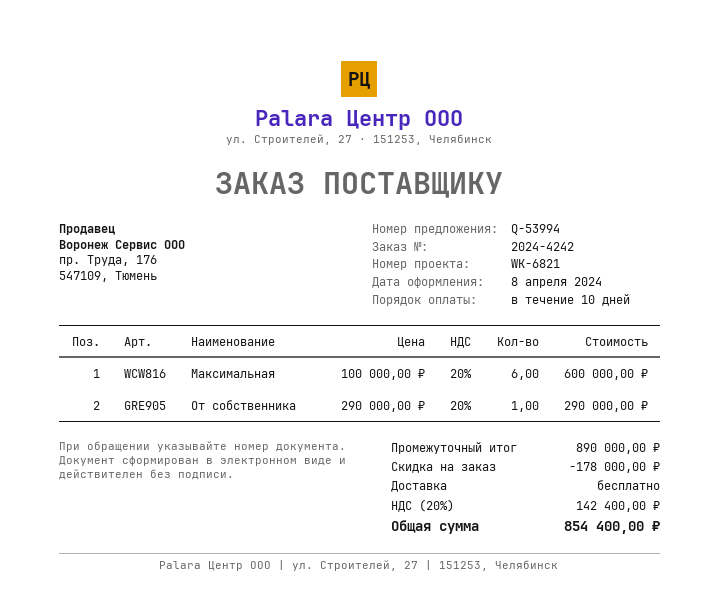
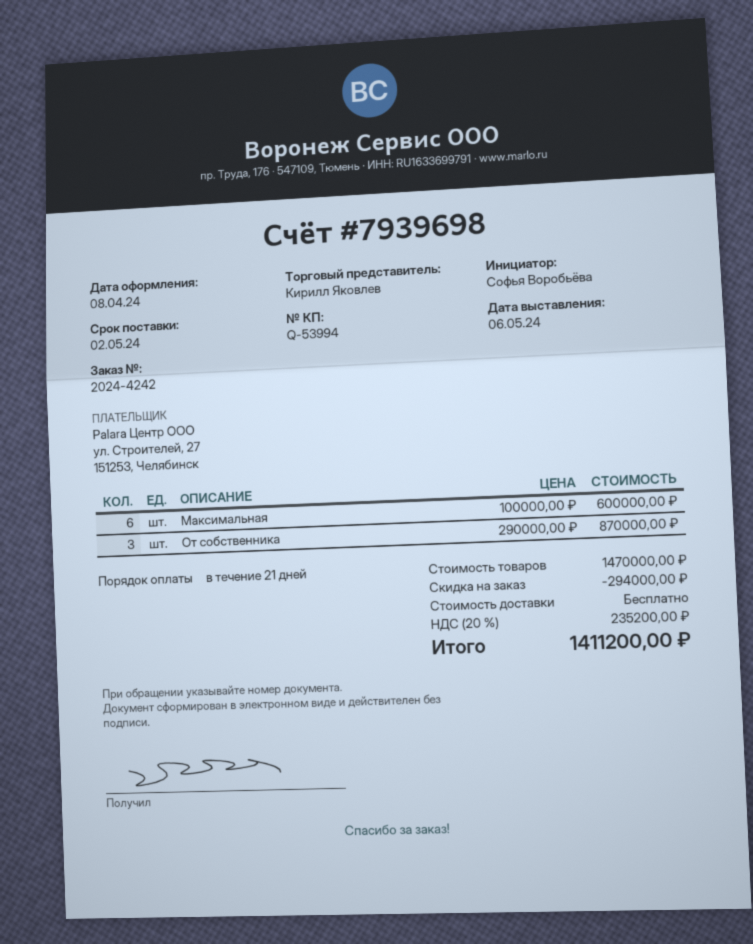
payment terms: 10 days -> 21 days
От собственника: 1 x 290000.00 = 290000.00 -> 3 x 290000.00 = 870000.00
subtotal: 890000.00 -> 1470000.00
discount: 178000.00 -> 294000.00
tax: 20% = 142400.00 -> 20% = 235200.00
total: 854400.00 -> 1411200.00

